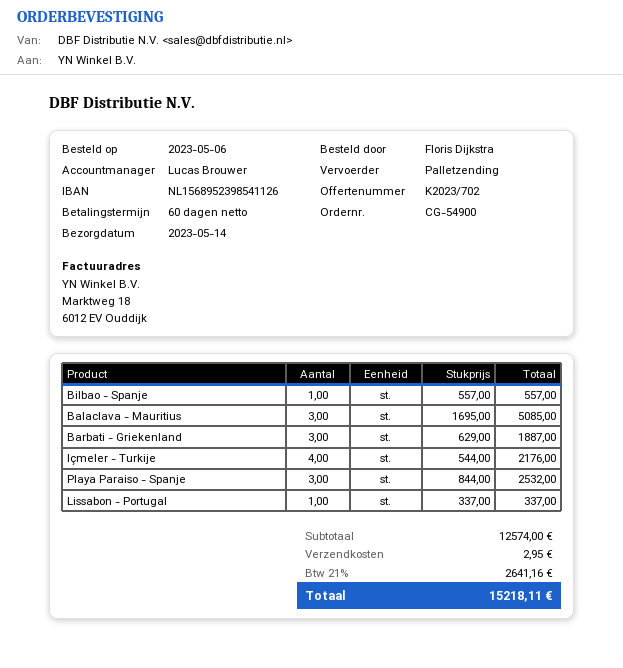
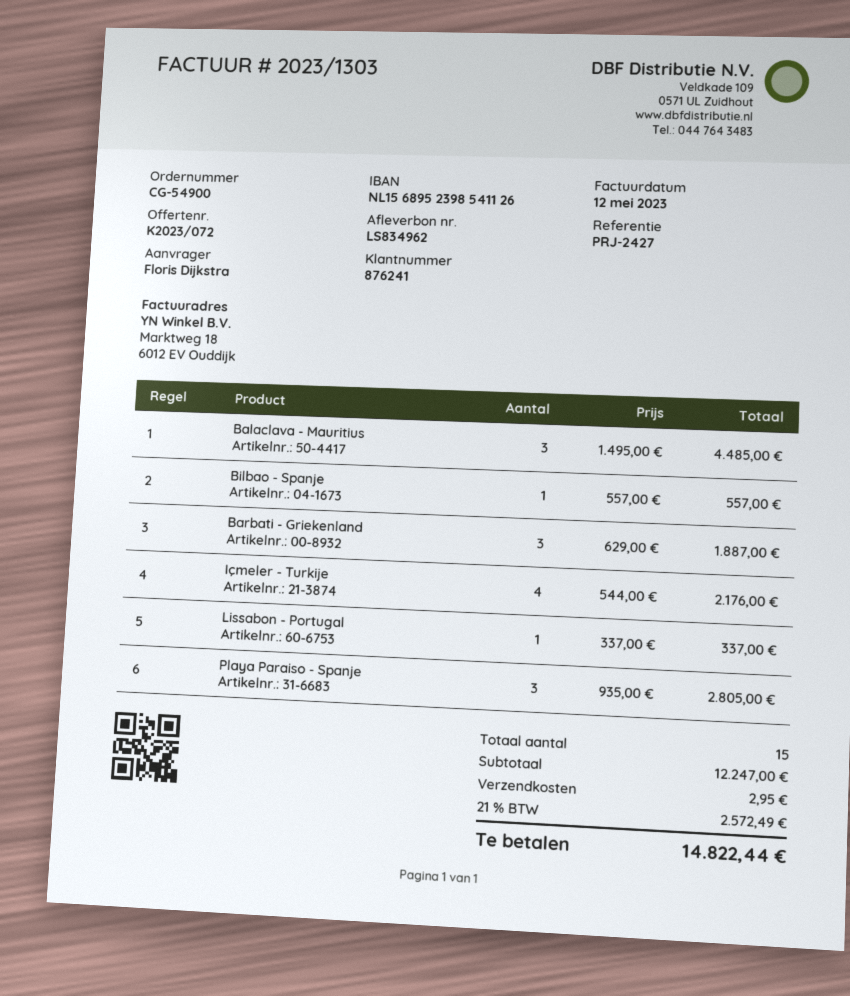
quote number: K2023/702 -> K2023/072
Balaclava - Mauritius: 3 x 1695.00 = 5085.00 -> 3 x 1495.00 = 4485.00
Playa Paraiso - Spanje: 3 x 844.00 = 2532.00 -> 3 x 935.00 = 2805.00
subtotal: 12574.00 -> 12247.00
tax: 21% = 2641.16 -> 21% = 2572.49
total: 15218.11 -> 14822.44

